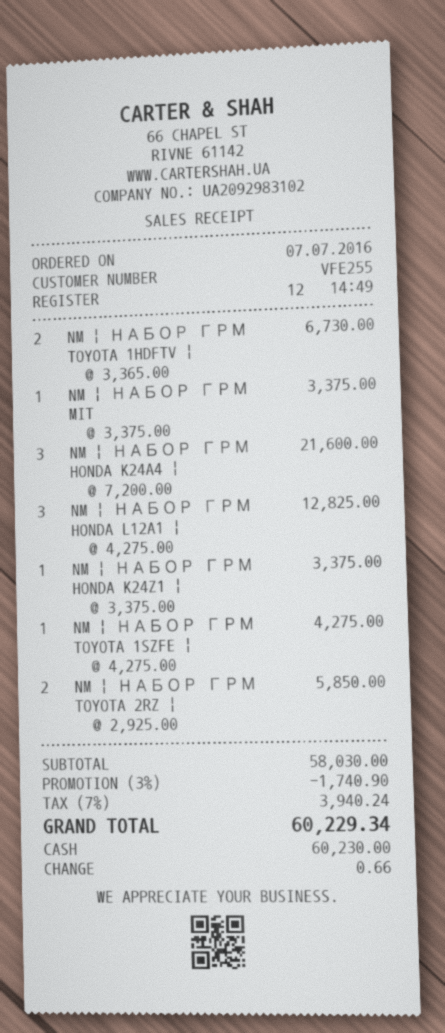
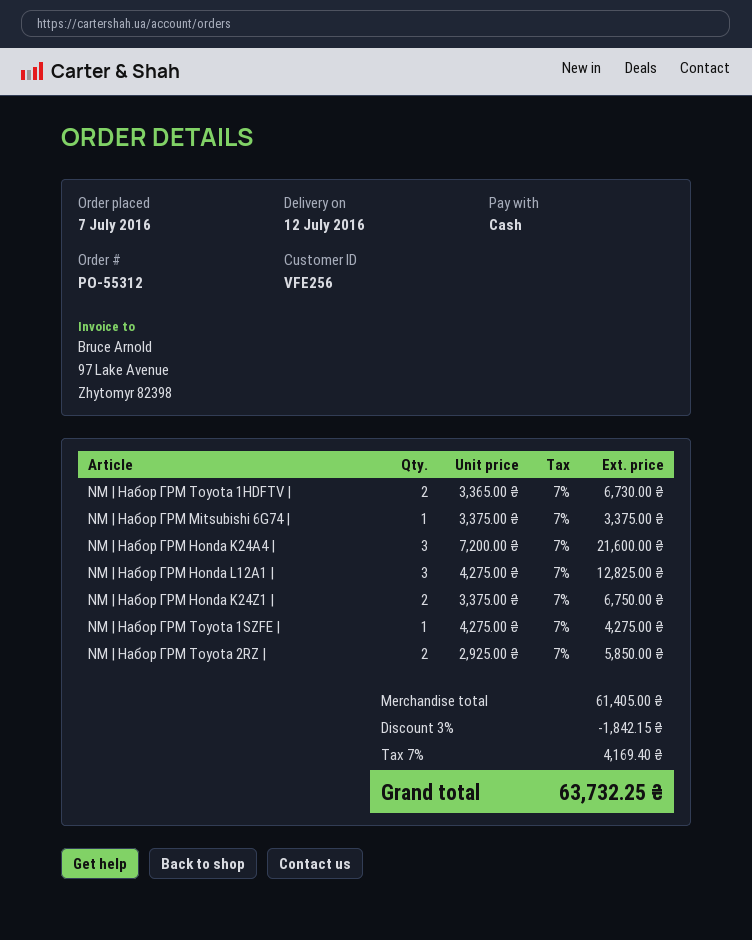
customer number: VFE255 -> VFE256
NM | НАБОР ГРМ HONDA K24Z1 |: 1 x 3375.00 = 3375.00 -> 2 x 3375.00 = 6750.00
subtotal: 58030.00 -> 61405.00
discount: 3% = 1740.90 -> 3% = 1842.15
tax: 7% = 3940.24 -> 7% = 4169.40
total: 60229.34 -> 63732.25

